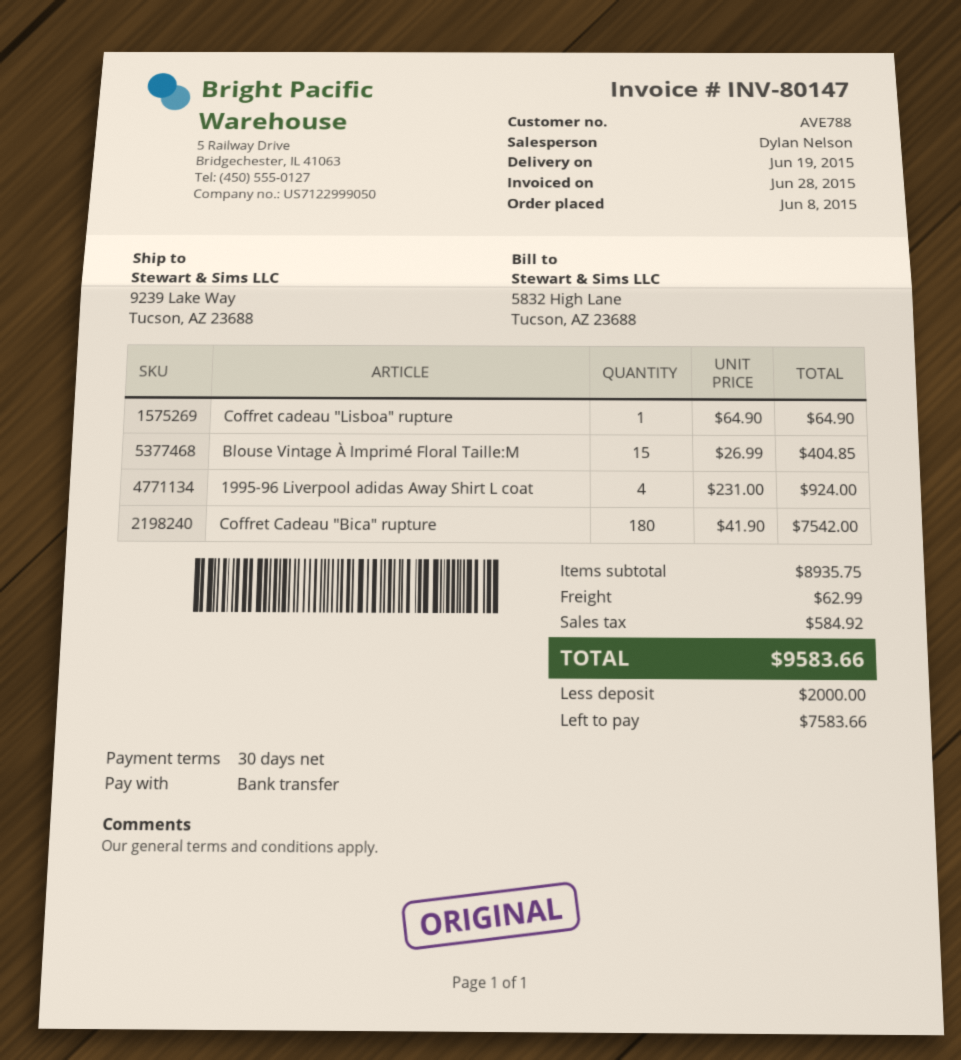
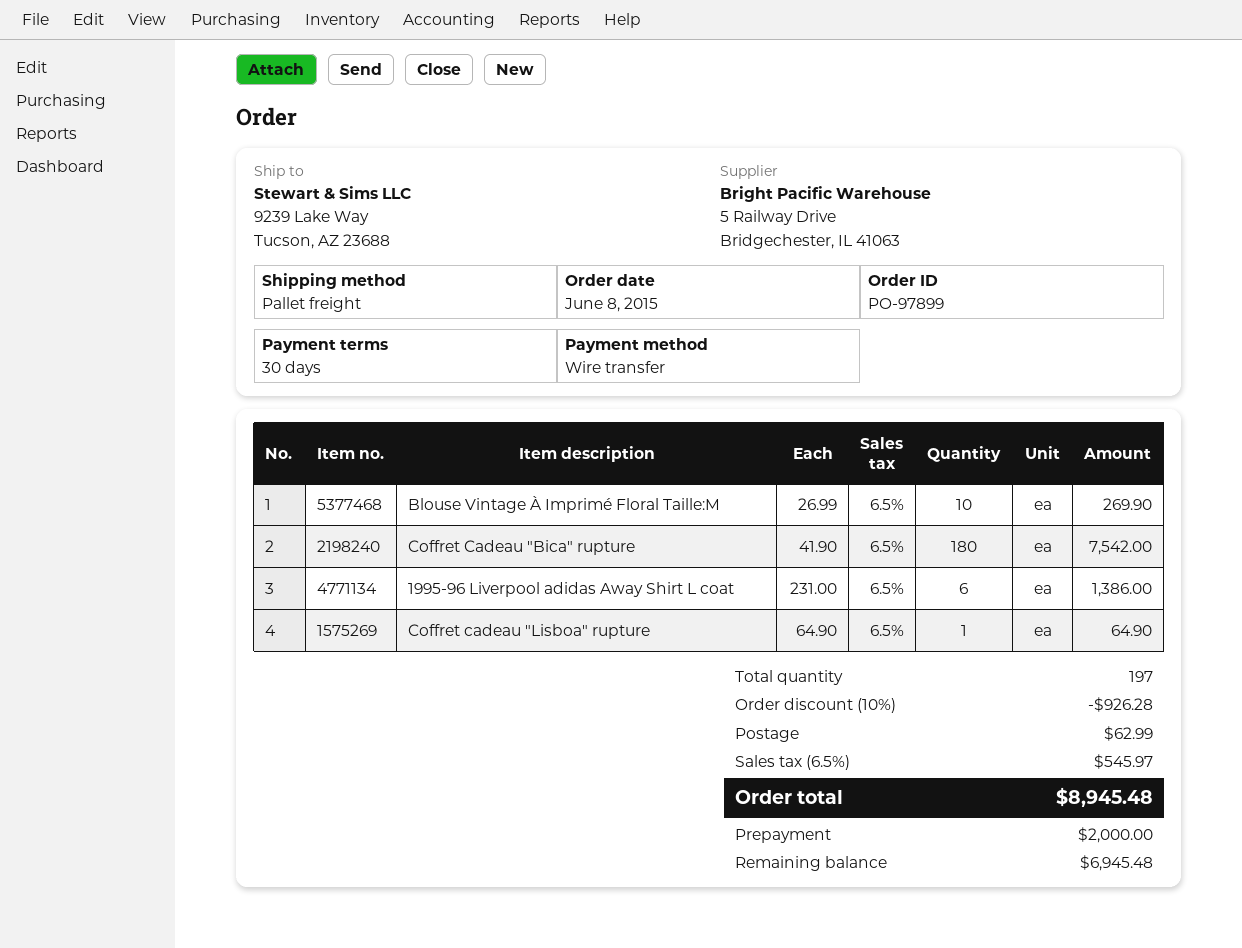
Blouse Vintage À Imprimé Floral Taille:M: 15 x 26.99 = 404.85 -> 10 x 26.99 = 269.90
1995-96 Liverpool adidas Away Shirt L coat: 4 x 231.00 = 924.00 -> 6 x 231.00 = 1386.00
discount: none -> 10% = 926.28
tax: 584.92 -> 545.97
total: 9583.66 -> 8945.48
balance: 7583.66 -> 6945.48

